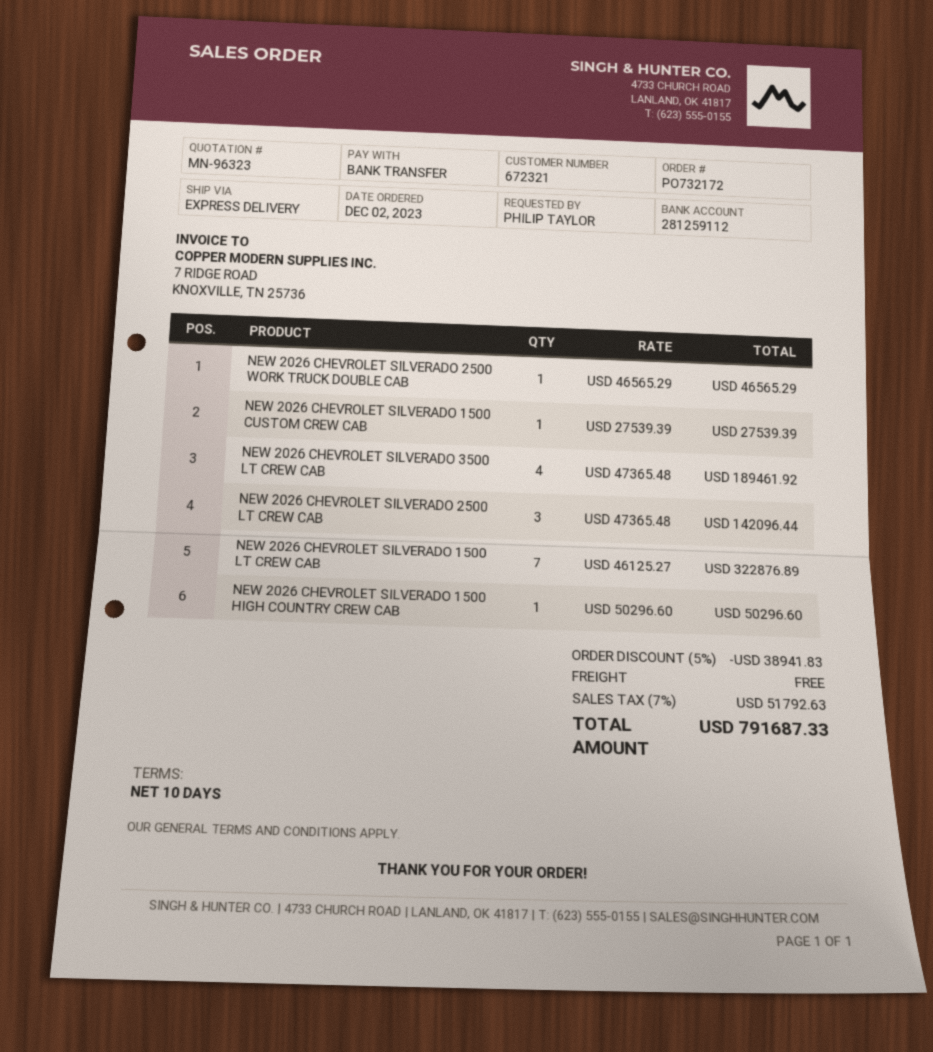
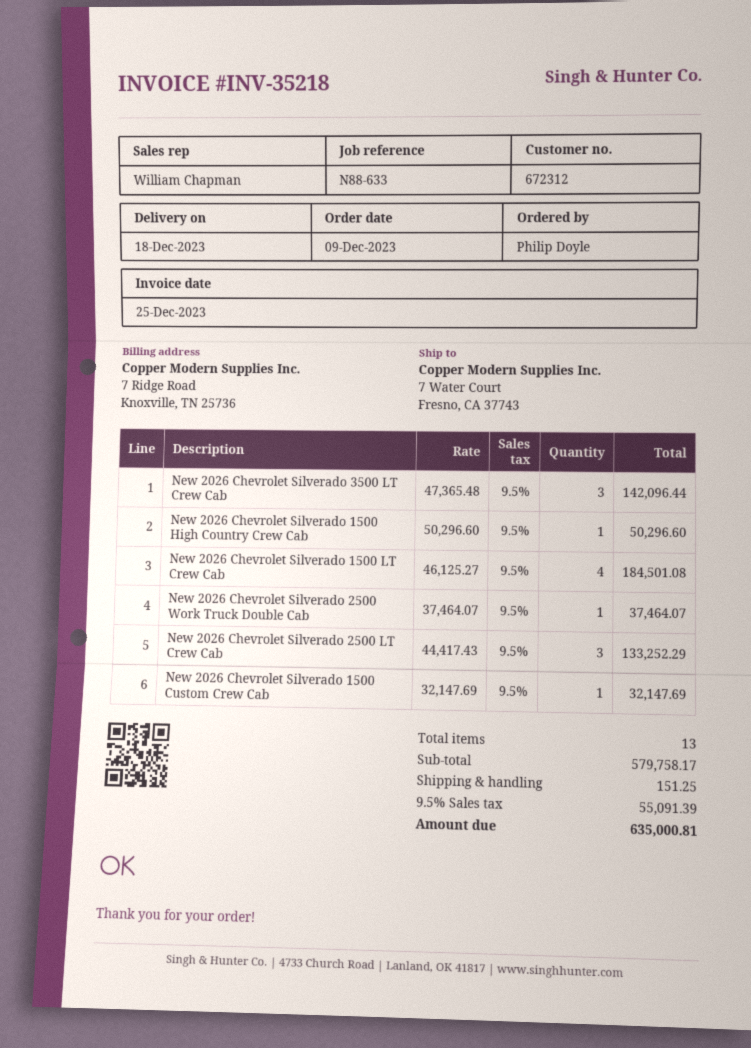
order date: 2023-12-02 -> 2023-12-09
customer number: 672321 -> 672312
ordered by: PHILIP TAYLOR -> Philip Doyle
NEW 2026 CHEVROLET SILVERADO 2500 WORK TRUCK DOUBLE CAB: 1 x 46565.29 = 46565.29 -> 1 x 37464.07 = 37464.07
NEW 2026 CHEVROLET SILVERADO 1500 CUSTOM CREW CAB: 1 x 27539.39 = 27539.39 -> 1 x 32147.69 = 32147.69
NEW 2026 CHEVROLET SILVERADO 3500 LT CREW CAB: 4 x 47365.48 = 189461.92 -> 3 x 47365.48 = 142096.44
NEW 2026 CHEVROLET SILVERADO 2500 LT CREW CAB: 3 x 47365.48 = 142096.44 -> 3 x 44417.43 = 133252.29
NEW 2026 CHEVROLET SILVERADO 1500 LT CREW CAB: 7 x 46125.27 = 322876.89 -> 4 x 46125.27 = 184501.08
discount: 5% = 38941.83 -> none
shipping: 0.00 -> 151.25
tax: 7% = 51792.63 -> 9.5% = 55091.39
total: 791687.33 -> 635000.81

